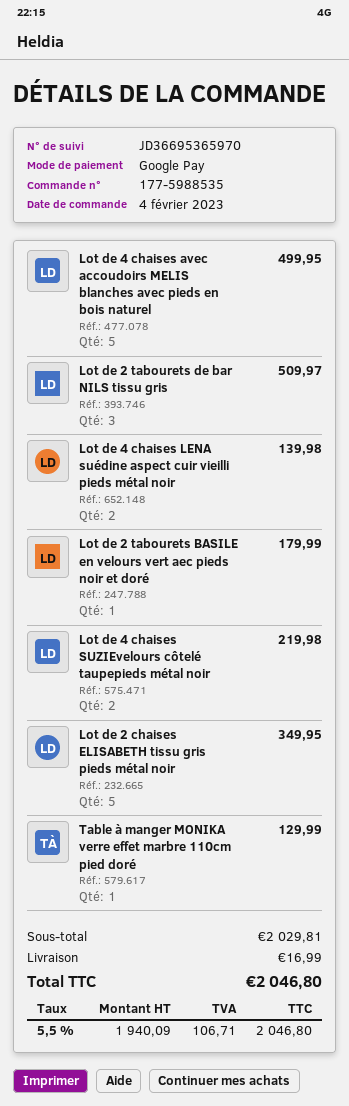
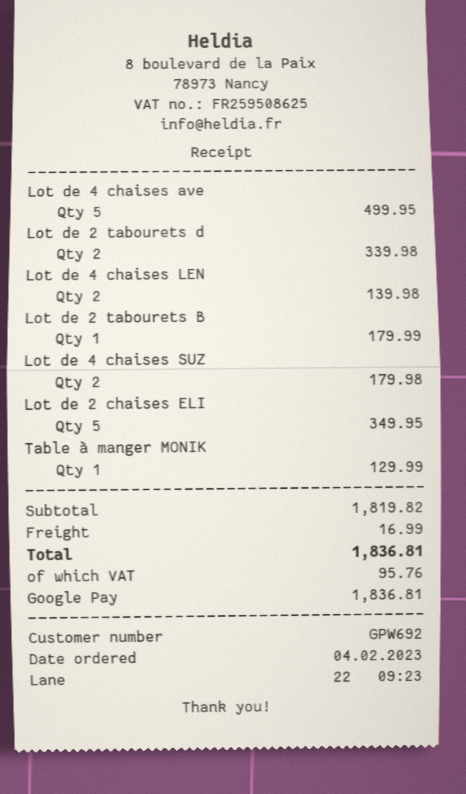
Lot de 2 tabourets de bar NILS tissu gris: 3 for 509.97 -> 2 for 339.98
Lot de 4 chaises SUZIEvelours côtelé taupepieds métal noir: 2 for 219.98 -> 2 for 179.98
subtotal: 2029.81 -> 1819.82
tax: 106.71 -> 95.76
total: 2046.80 -> 1836.81

